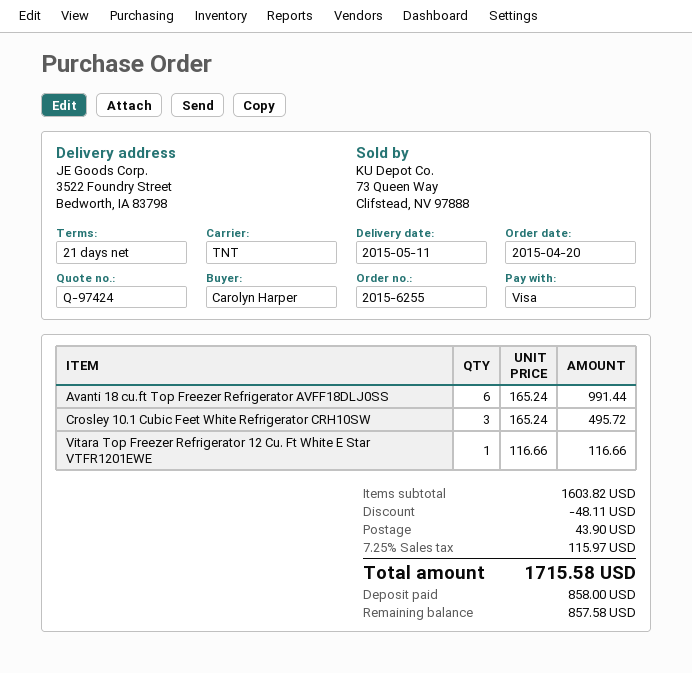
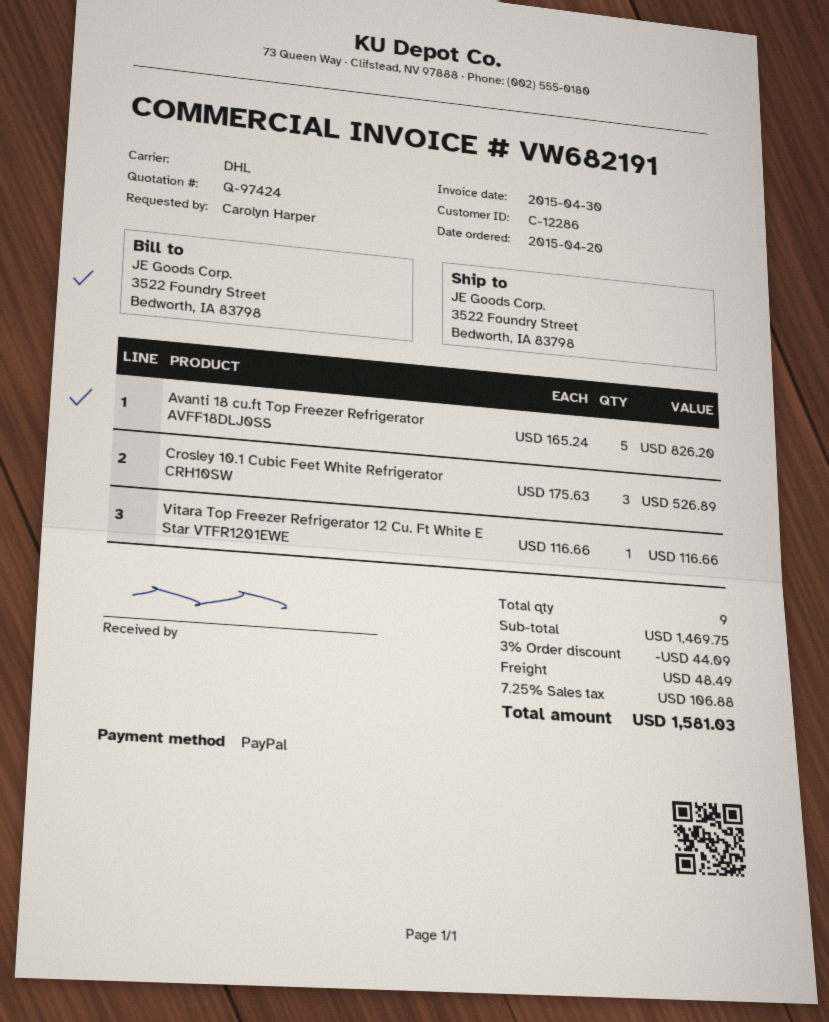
payment method: Visa -> PayPal
shipping method: TNT -> DHL
Avanti 18 cu.ft Top Freezer Refrigerator AVFF18DLJ0SS: 6 x 165.24 = 991.44 -> 5 x 165.24 = 826.20
Crosley 10.1 Cubic Feet White Refrigerator CRH10SW: 3 x 165.24 = 495.72 -> 3 x 175.63 = 526.89
subtotal: 1603.82 -> 1469.75
discount: 48.11 -> 44.09
shipping: 43.90 -> 48.49
tax: 7.25% = 115.97 -> 7.25% = 106.88
total: 1715.58 -> 1581.03

